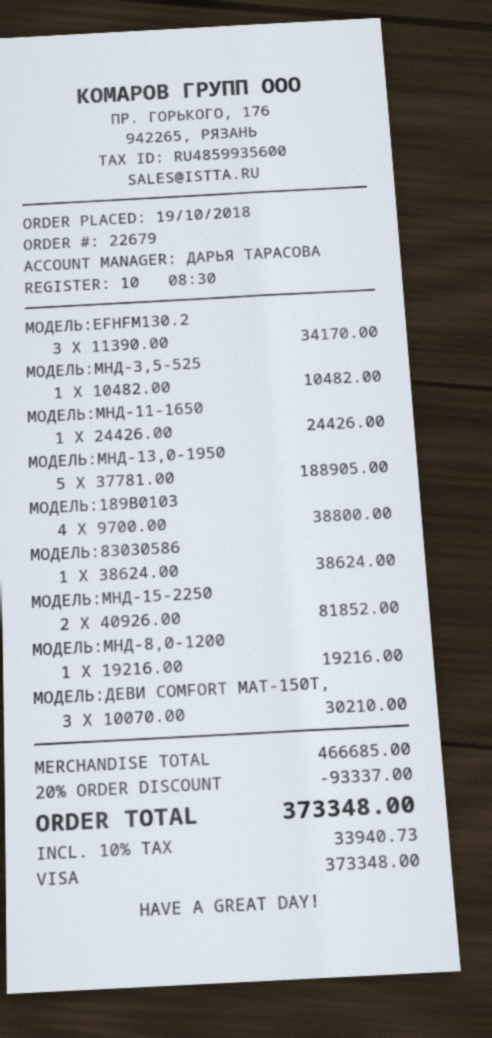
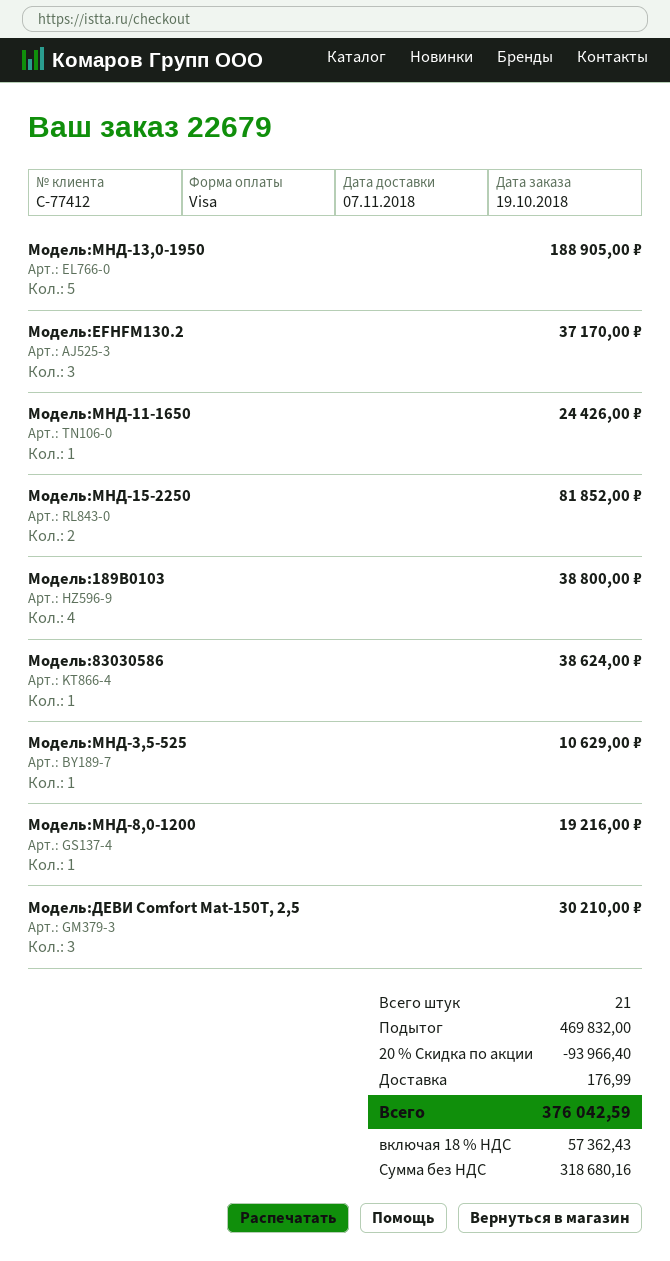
МОДЕЛЬ:EFHFM130.2: 3 for 34170.00 -> 3 for 37170.00
МОДЕЛЬ:МНД-3,5-525: 1 for 10482.00 -> 1 for 10629.00
subtotal: 466685.00 -> 469832.00
discount: 20% = 93337.00 -> 20% = 93966.40
shipping: none -> 176.99
tax: 10% = 33940.73 -> 18% = 57362.43
total: 373348.00 -> 376042.59

